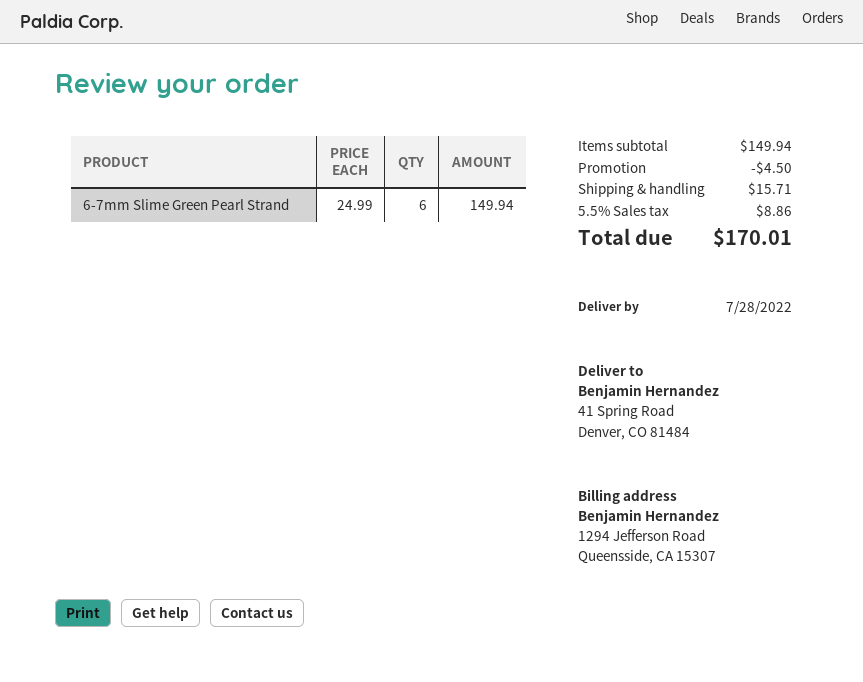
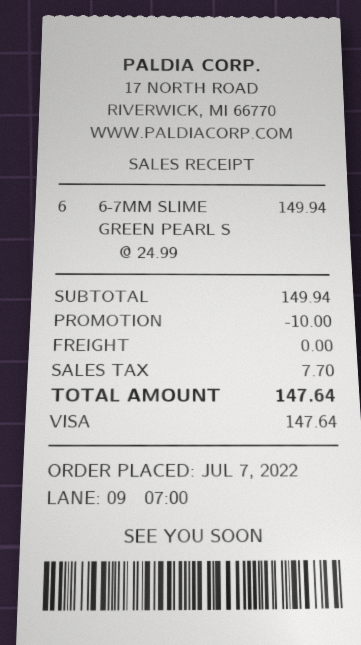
discount: 4.50 -> 10.00
shipping: 15.71 -> 0.00
tax: 8.86 -> 7.70
total: 170.01 -> 147.64

